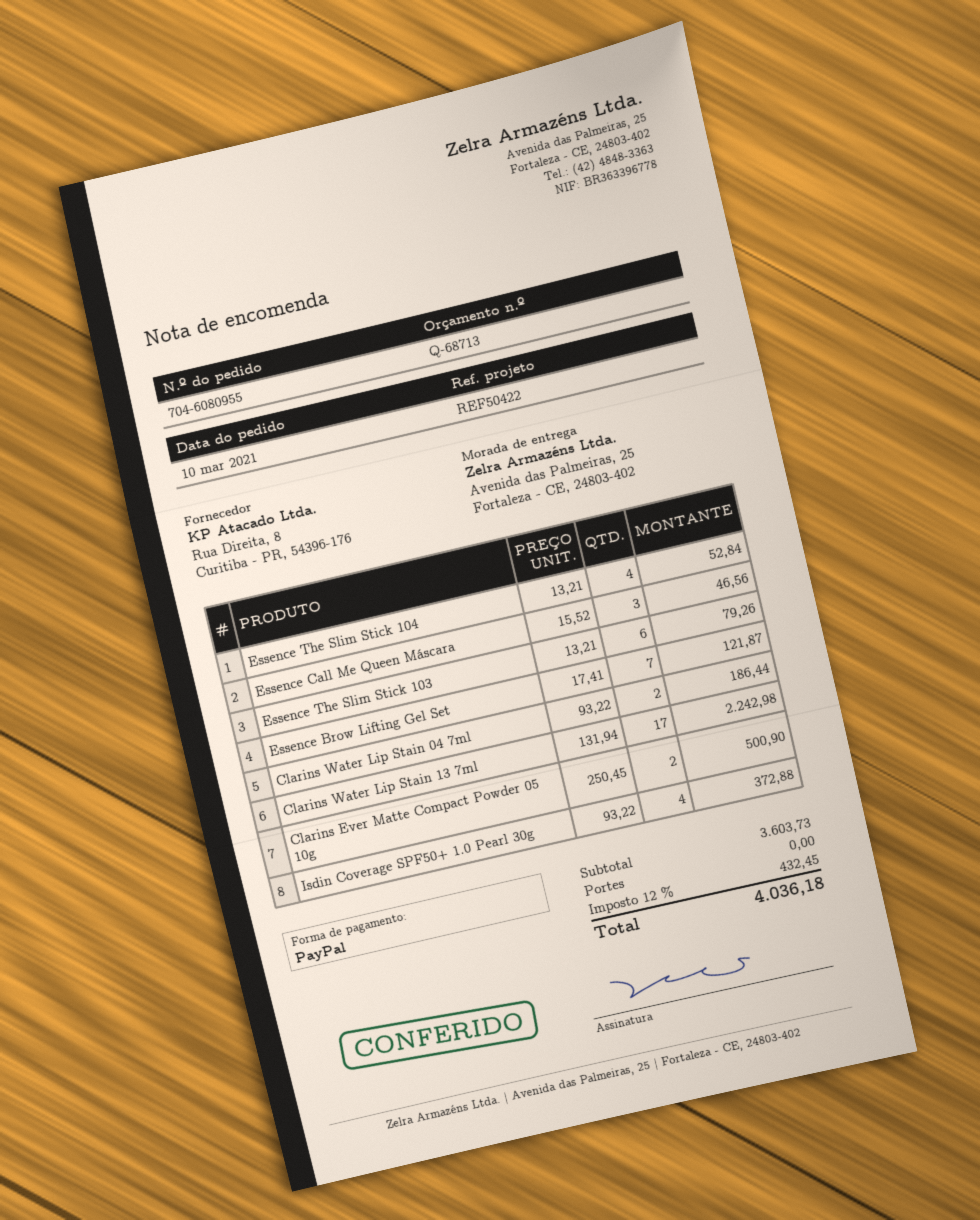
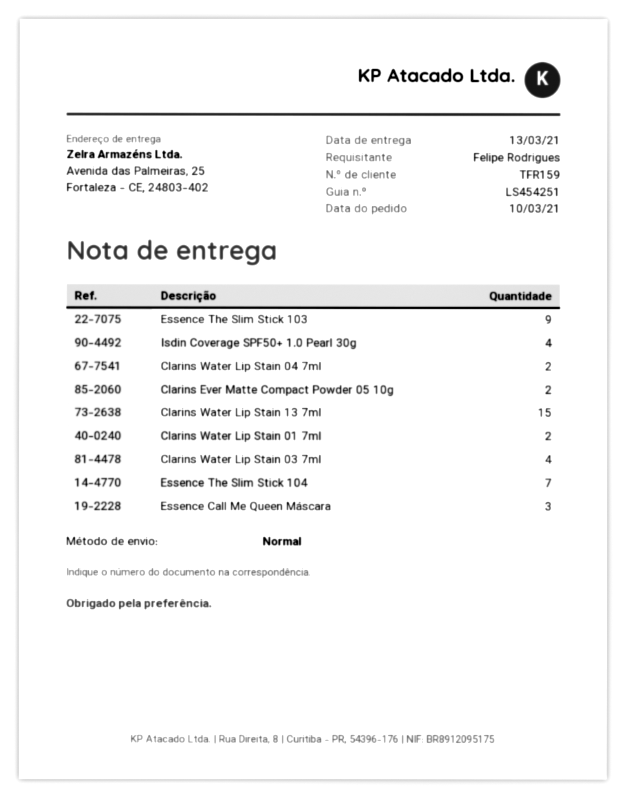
Essence The Slim Stick 104: 4 -> 7
Essence The Slim Stick 103: 6 -> 9
Essence Brow Lifting Gel Set: 7 -> none
Clarins Water Lip Stain 13 7ml: 17 -> 15
Clarins Water Lip Stain 01 7ml: none -> 2
Clarins Water Lip Stain 03 7ml: none -> 4

